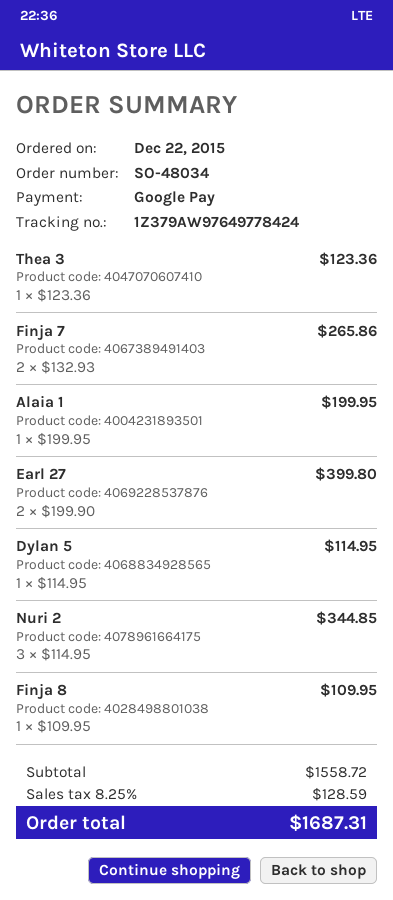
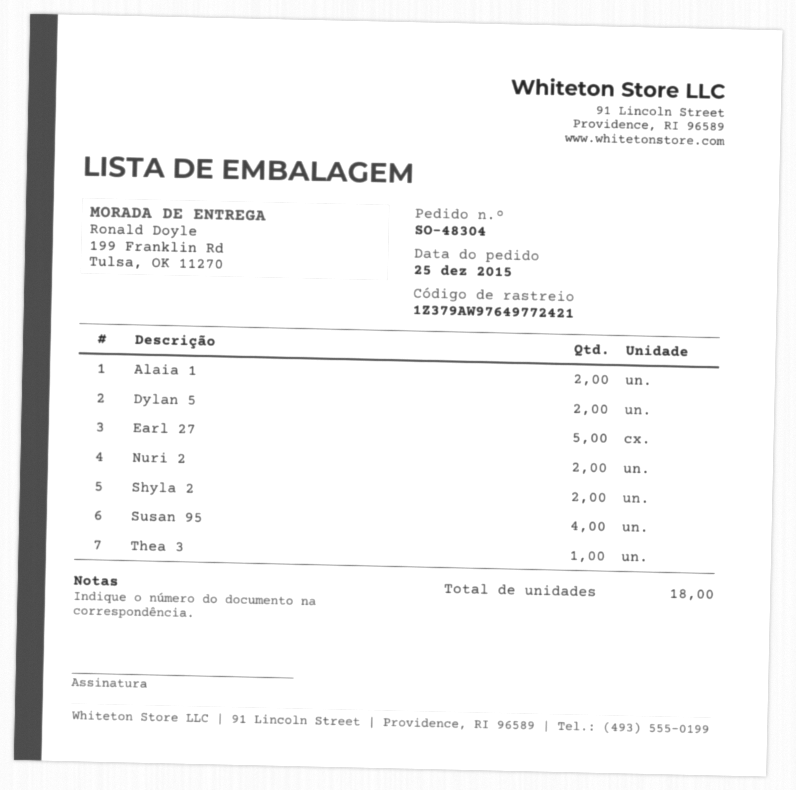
order number: SO-48034 -> SO-48304
order date: 2015-12-22 -> 2015-12-25
tracking number: 1Z379AW97649778424 -> 1Z379AW97649772421
Finja 7: 2 -> none
Alaia 1: 1 -> 2
Earl 27: 2 -> 5
Dylan 5: 1 -> 2
Nuri 2: 3 -> 2
Finja 8: 1 -> none
Shyla 2: none -> 2
Susan 95: none -> 4

